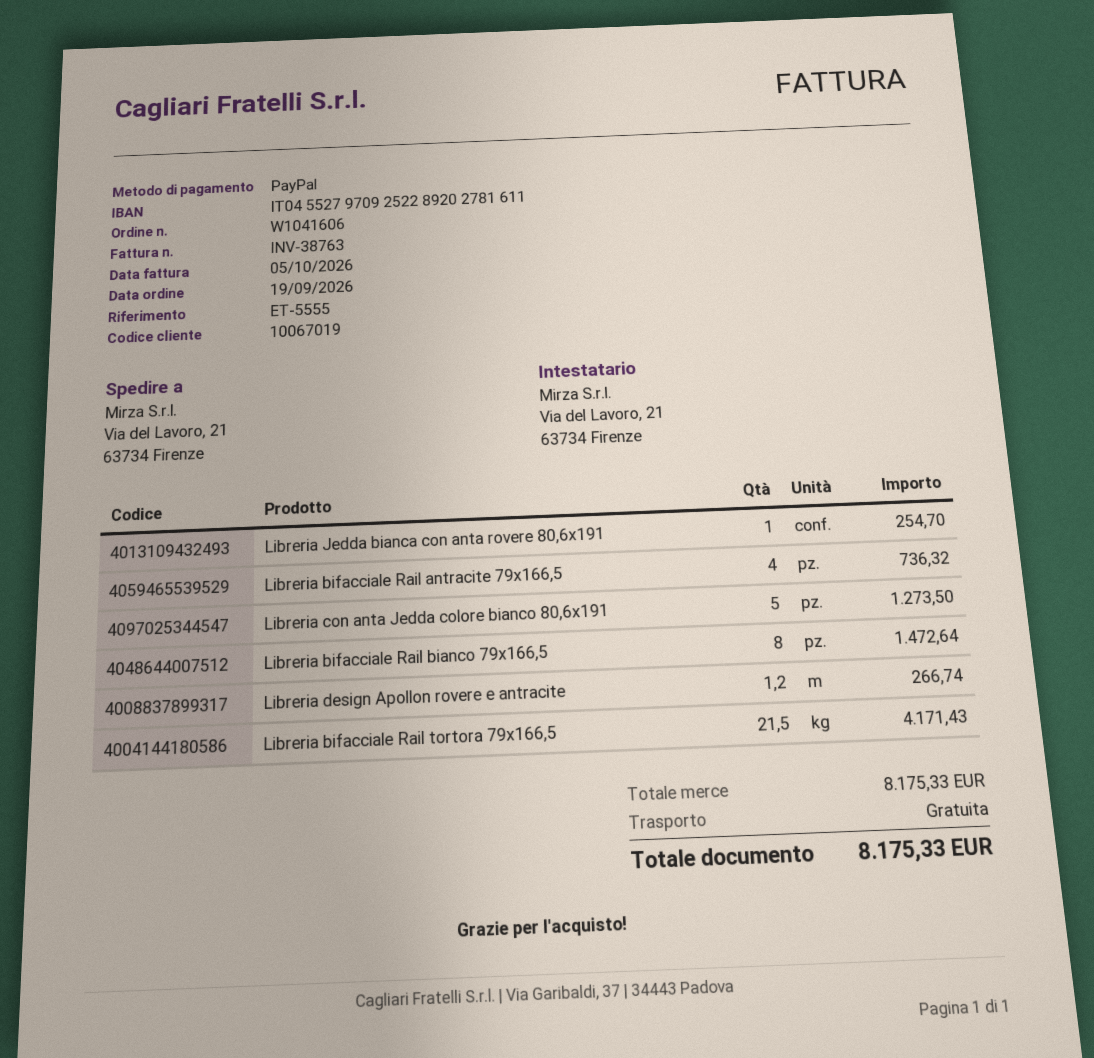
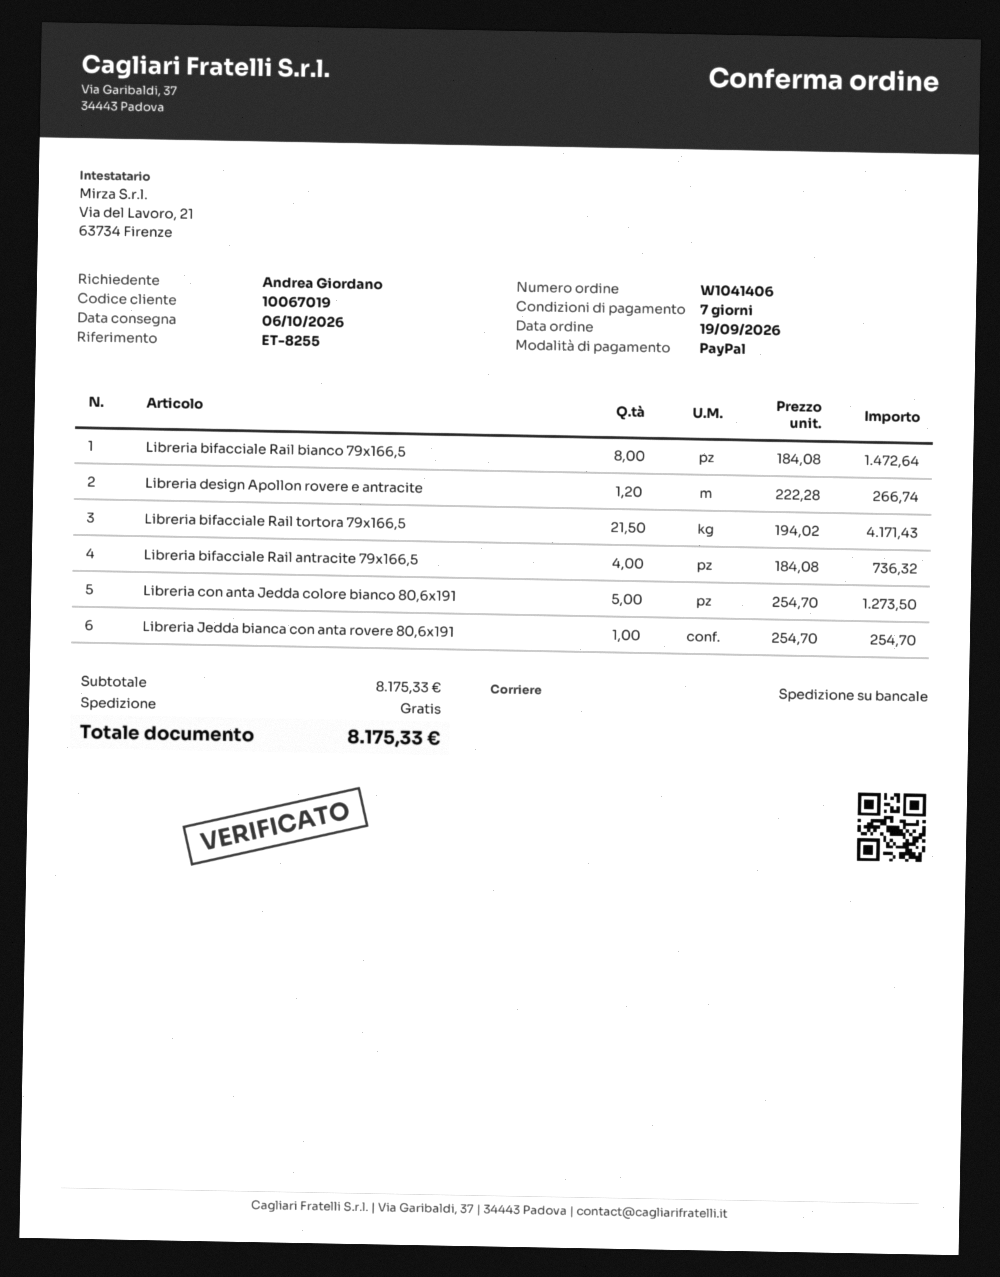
order number: W1041606 -> W1041406
reference: ET-5555 -> ET-8255

